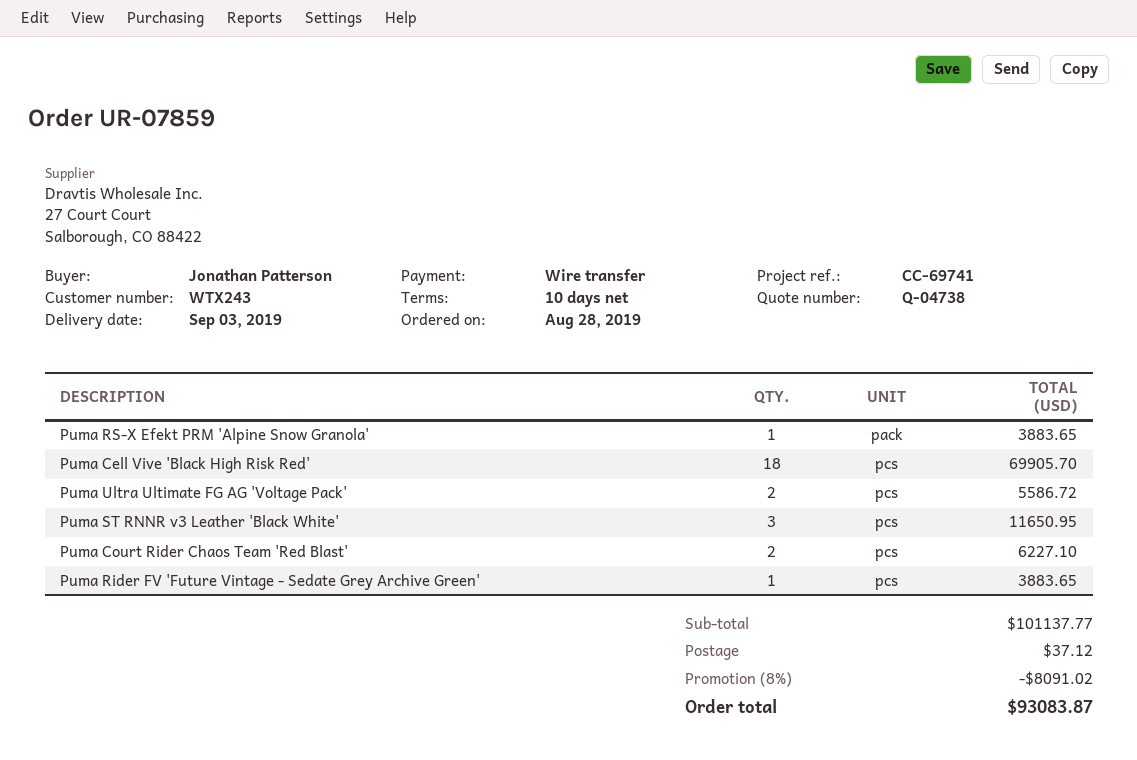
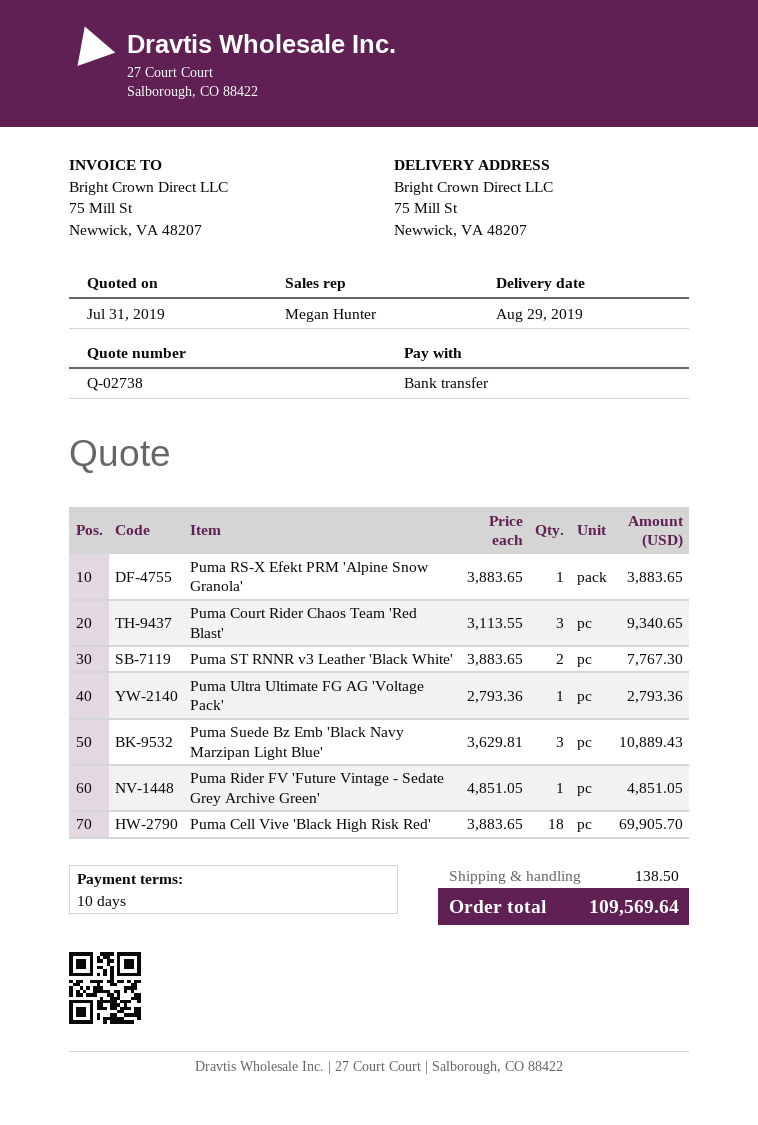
quote number: Q-04738 -> Q-02738
delivery date: 2019-09-03 -> 2019-08-29
Puma Ultra Ultimate FG AG 'Voltage Pack': 2 for 5586.72 -> 1 for 2793.36
Puma ST RNNR v3 Leather 'Black White': 3 for 11650.95 -> 2 for 7767.30
Puma Court Rider Chaos Team 'Red Blast': 2 for 6227.10 -> 3 for 9340.65
Puma Rider FV 'Future Vintage - Sedate Grey Archive Green': 1 for 3883.65 -> 1 for 4851.05
Puma Suede Bz Emb 'Black Navy Marzipan Light Blue': none -> 3 for 10889.43
discount: 8% = 8091.02 -> none
shipping: 37.12 -> 138.50
total: 93083.87 -> 109569.64

